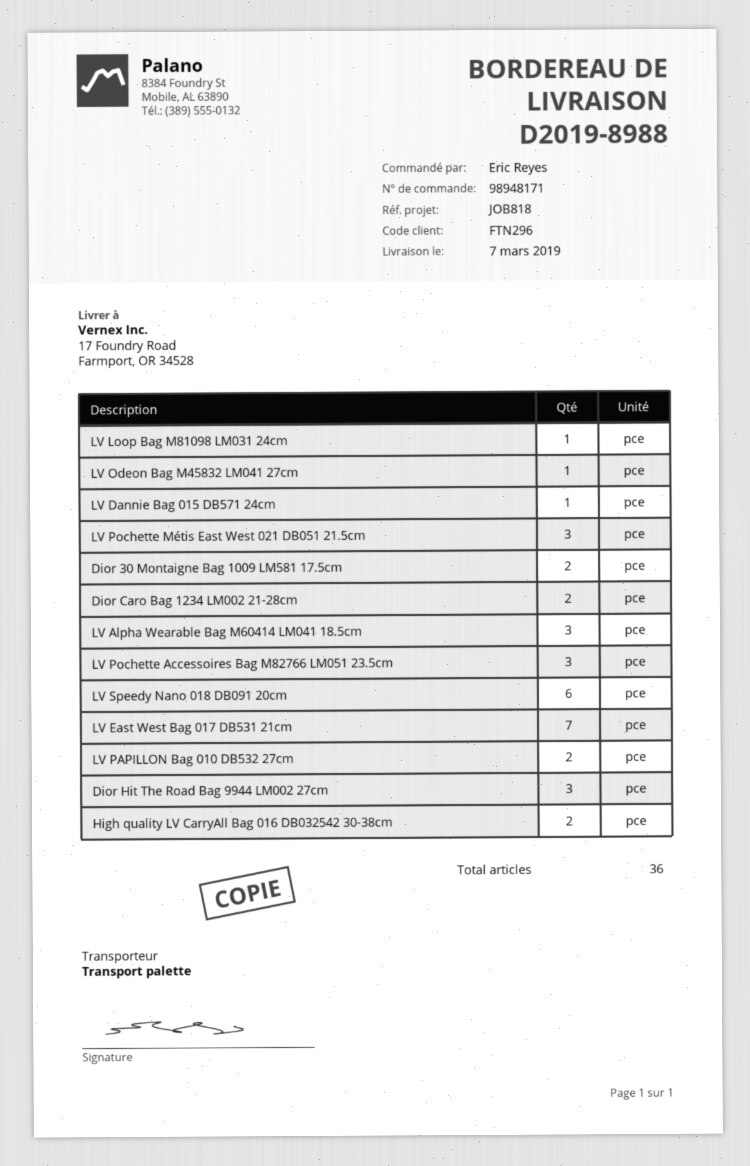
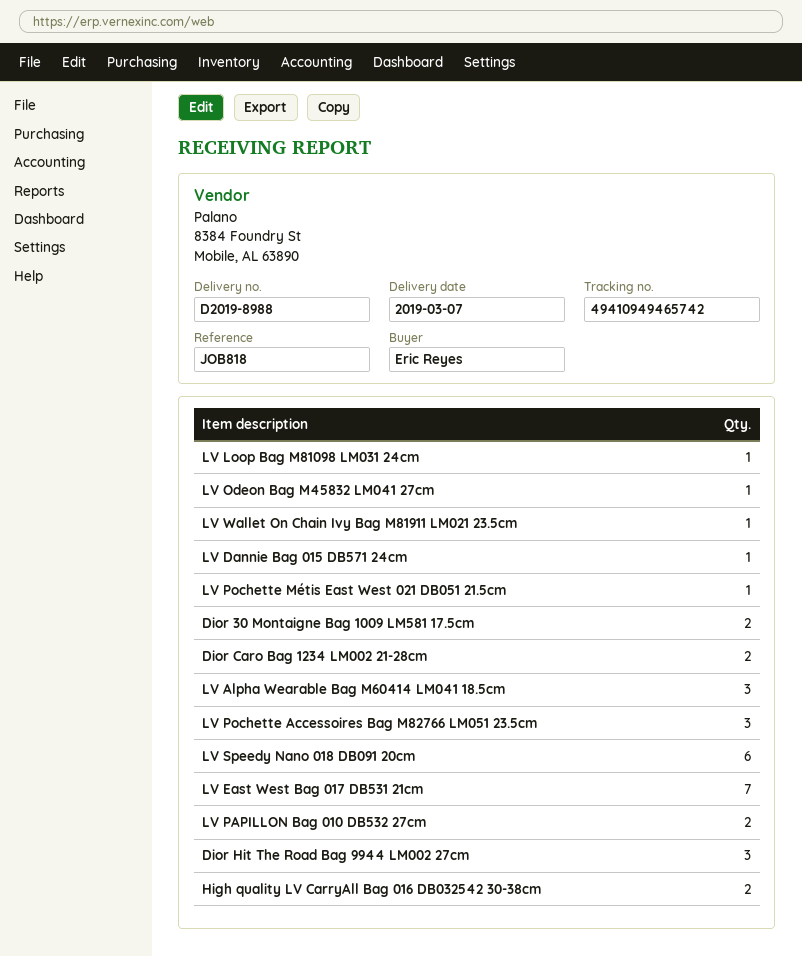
LV Pochette Métis East West 021 DB051 21.5cm: 3 -> 1
LV Wallet On Chain Ivy Bag M81911 LM021 23.5cm: none -> 1

